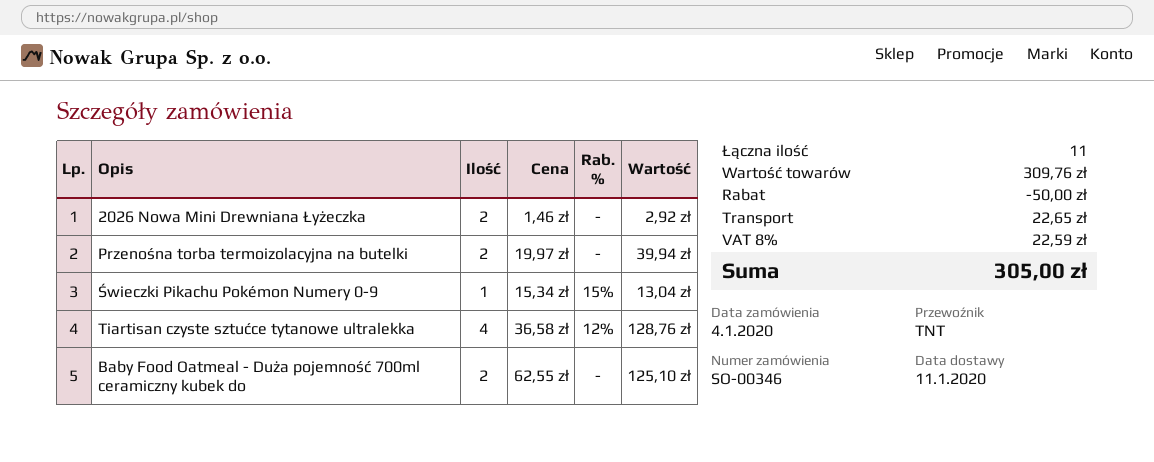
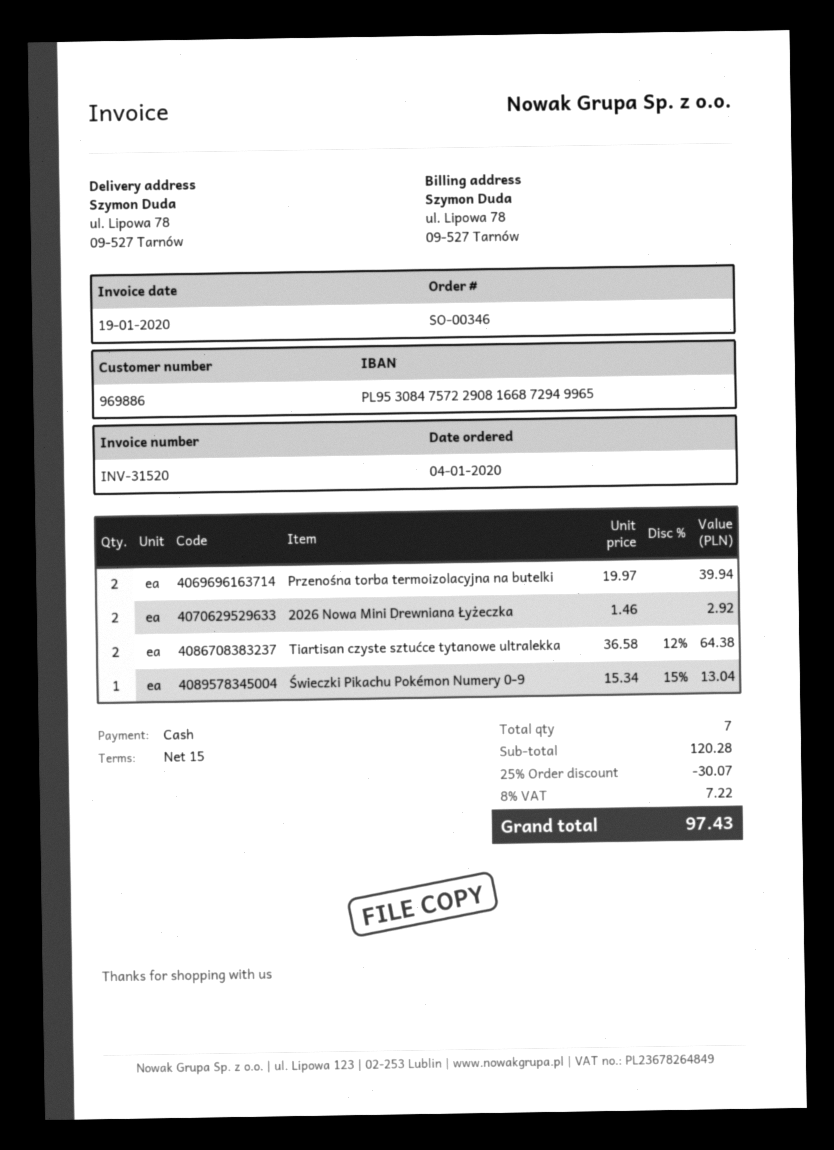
Tiartisan czyste sztućce tytanowe ultralekka: 4 x 36.58 - 12% = 128.76 -> 2 x 36.58 - 12% = 64.38
Baby Food Oatmeal - Duża pojemność 700ml ceramiczny kubek do: 2 x 62.55 = 125.10 -> none
total quantity: 11 -> 7
subtotal: 309.76 -> 120.28
discount: 50.00 -> 30.07
shipping: 22.65 -> none
tax: 8% = 22.59 -> 8% = 7.22
total: 305.00 -> 97.43

